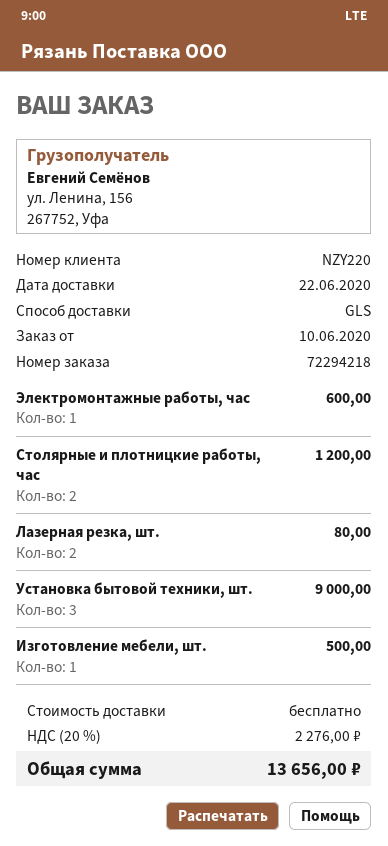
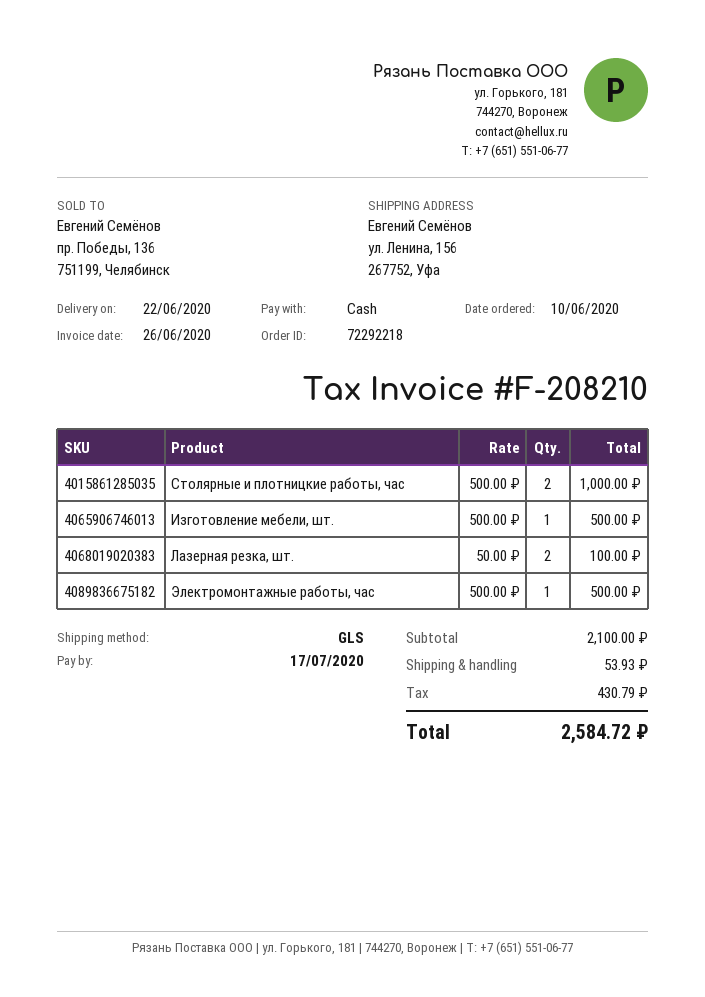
order number: 72294218 -> 72292218
Электромонтажные работы, час: 1 for 600.00 -> 1 for 500.00
Столярные и плотницкие работы, час: 2 for 1200.00 -> 2 for 1000.00
Лазерная резка, шт.: 2 for 80.00 -> 2 for 100.00
Установка бытовой техники, шт.: 3 for 9000.00 -> none
shipping: 0.00 -> 53.93
tax: 2276.00 -> 430.79
total: 13656.00 -> 2584.72

